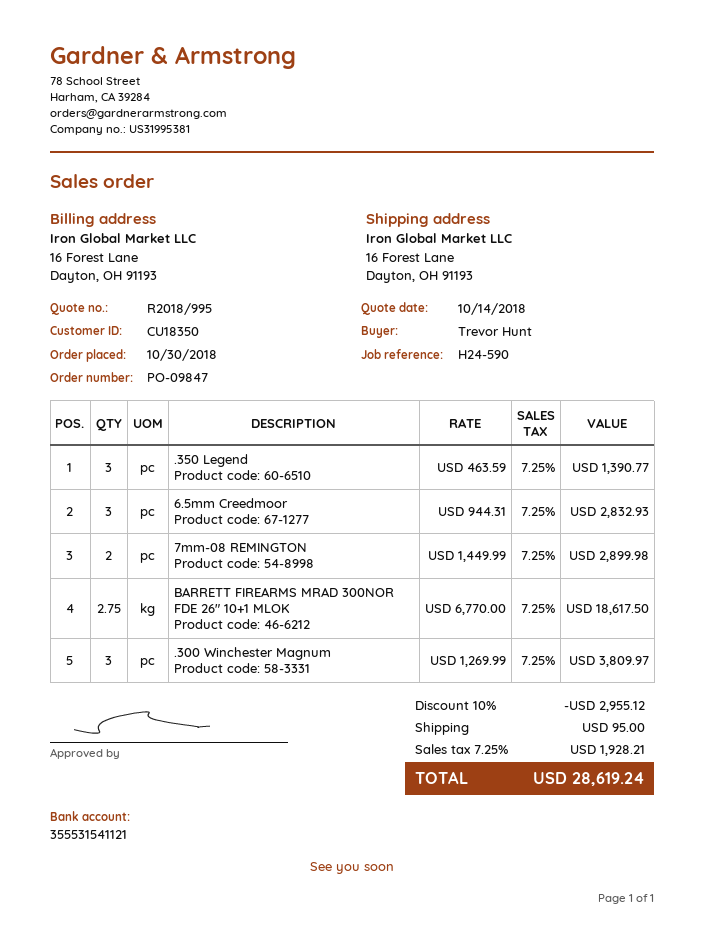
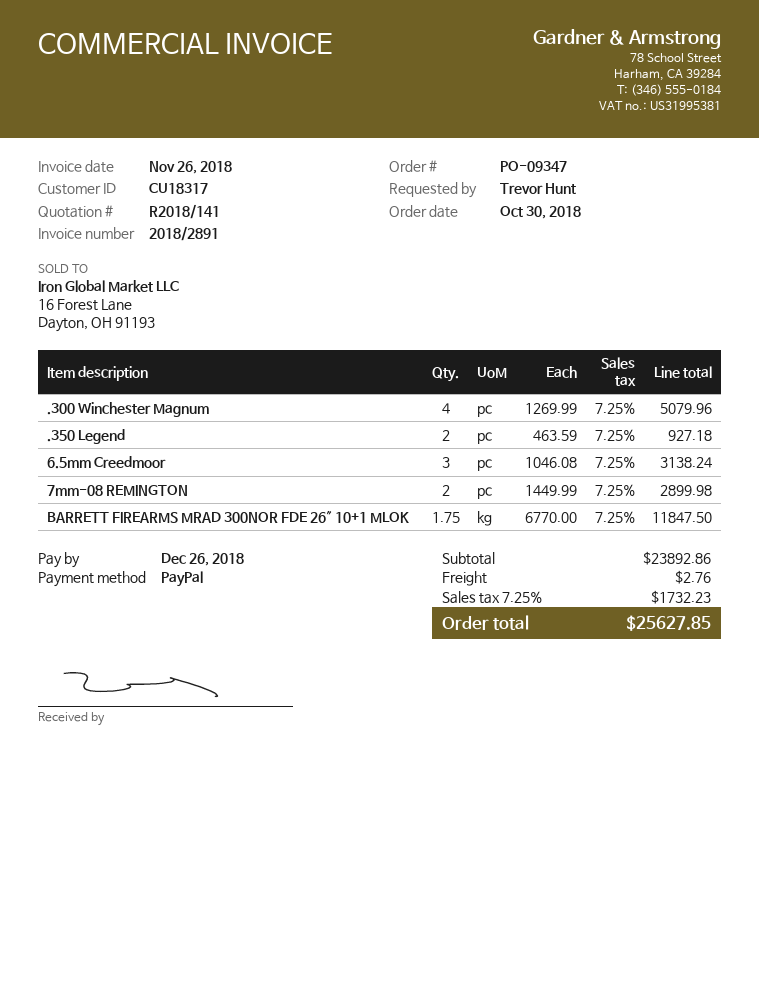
quote number: R2018/995 -> R2018/141
order number: PO-09847 -> PO-09347
customer number: CU18350 -> CU18317
.350 Legend: 3 x 463.59 = 1390.77 -> 2 x 463.59 = 927.18
6.5mm Creedmoor: 3 x 944.31 = 2832.93 -> 3 x 1046.08 = 3138.24
BARRETT FIREARMS MRAD 300NOR FDE 26″ 10+1 MLOK: 2.75 x 6770.00 = 18617.50 -> 1.75 x 6770.00 = 11847.50
.300 Winchester Magnum: 3 x 1269.99 = 3809.97 -> 4 x 1269.99 = 5079.96
discount: 10% = 2955.12 -> none
shipping: 95.00 -> 2.76
tax: 7.25% = 1928.21 -> 7.25% = 1732.23
total: 28619.24 -> 25627.85

